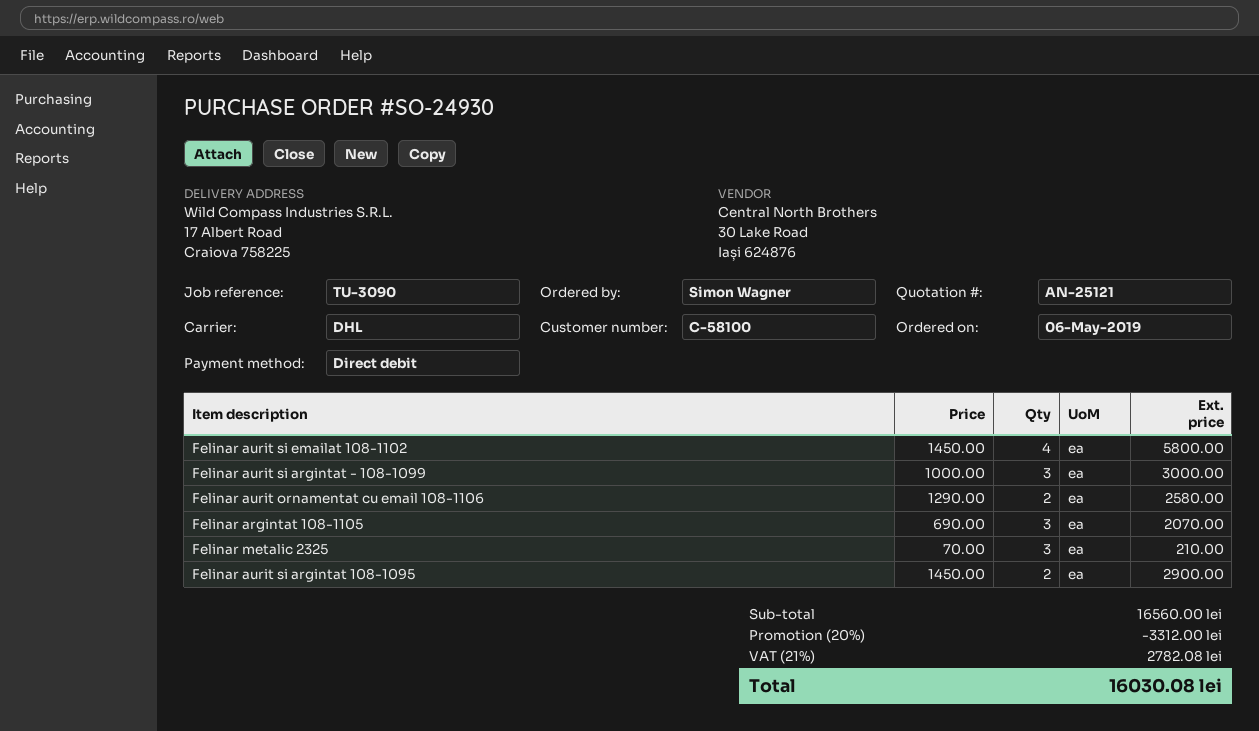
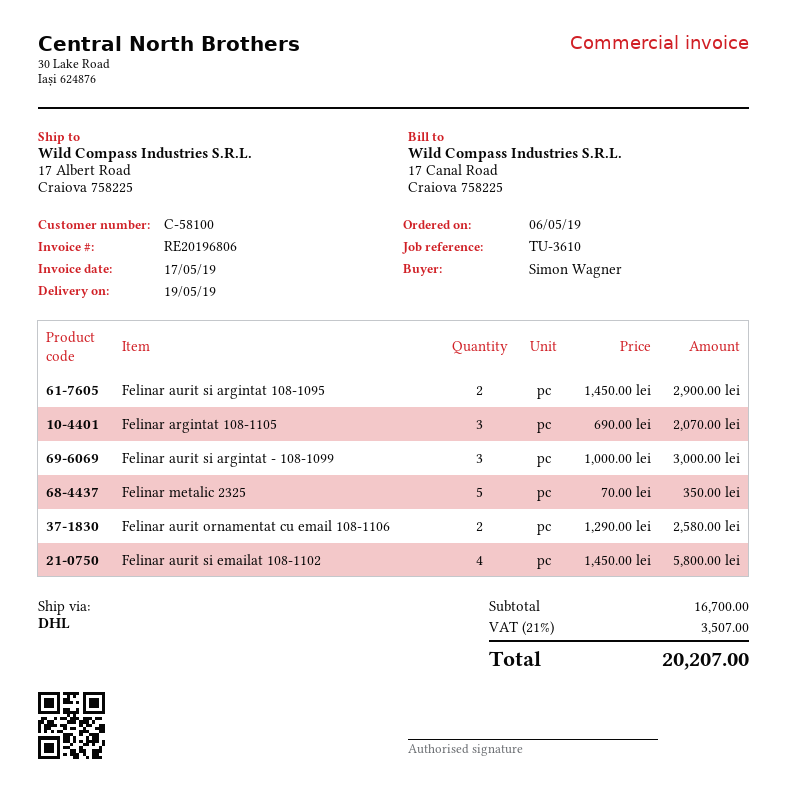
reference: TU-3090 -> TU-3610
Felinar metalic 2325: 3 x 70.00 = 210.00 -> 5 x 70.00 = 350.00
subtotal: 16560.00 -> 16700.00
discount: 20% = 3312.00 -> none
tax: 21% = 2782.08 -> 21% = 3507.00
total: 16030.08 -> 20207.00

